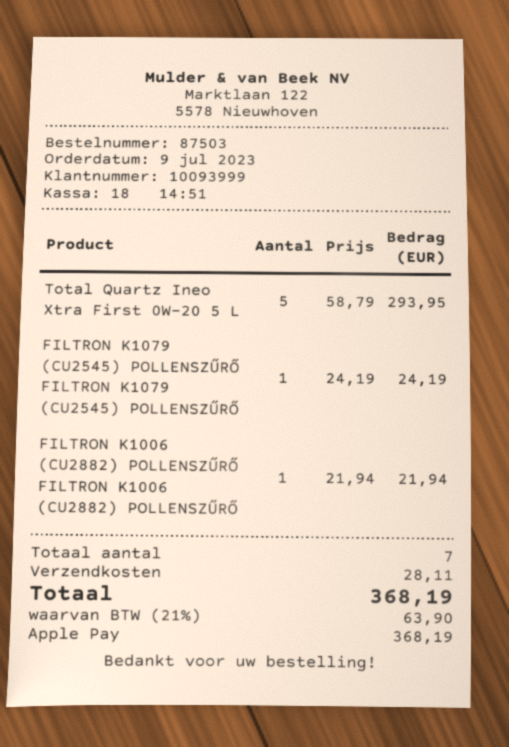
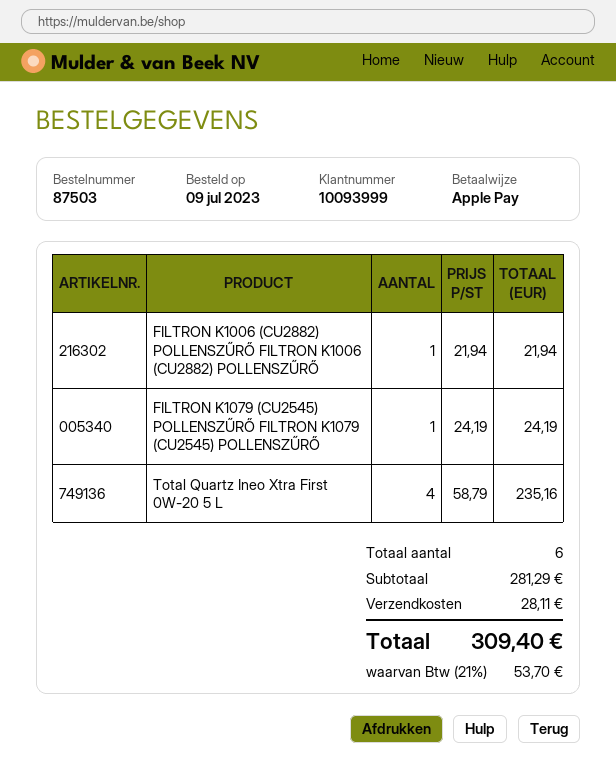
Total Quartz Ineo Xtra First 0W-20 5 L: 5 x 58.79 = 293.95 -> 4 x 58.79 = 235.16
total quantity: 7 -> 6
tax: 21% = 63.90 -> 21% = 53.70
total: 368.19 -> 309.40

